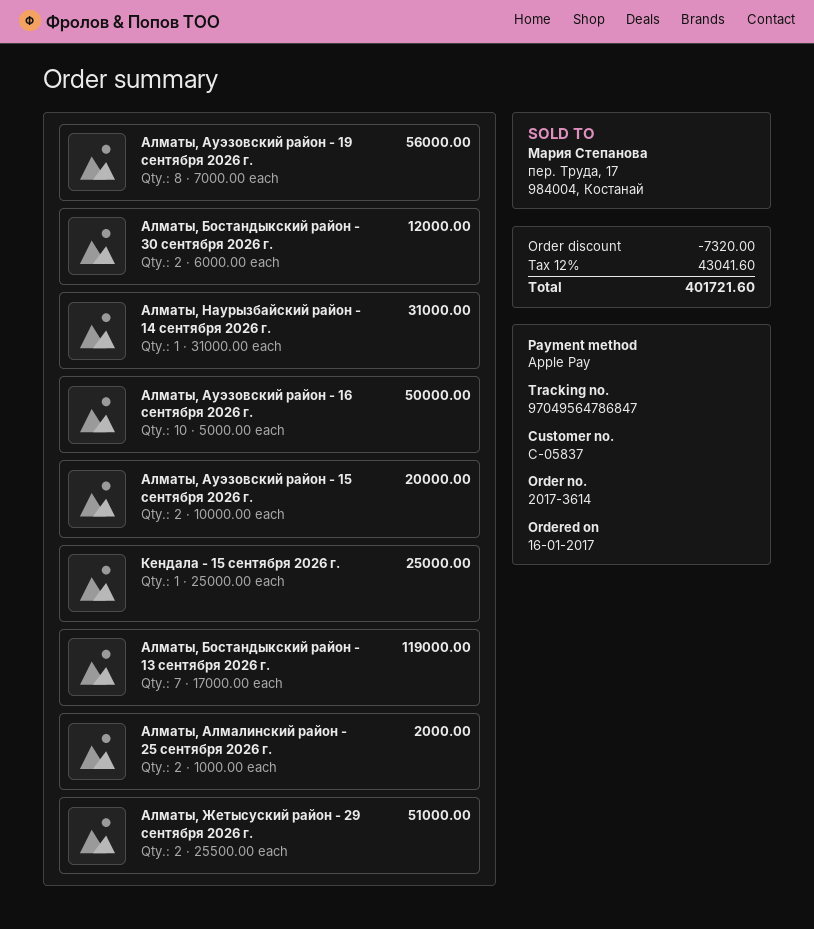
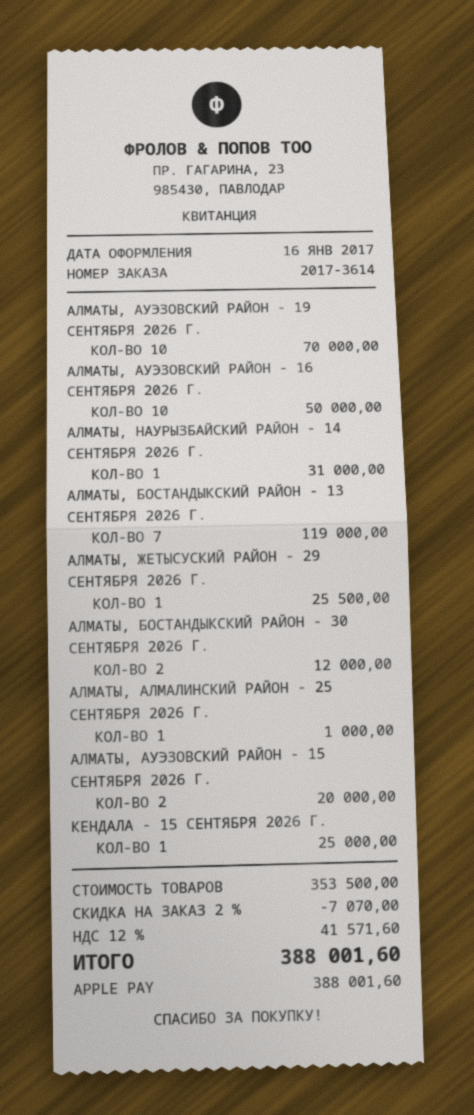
Алматы, Ауэзовский район - 19 сентября 2026 г.: 8 for 56000.00 -> 10 for 70000.00
Алматы, Алмалинский район - 25 сентября 2026 г.: 2 for 2000.00 -> 1 for 1000.00
Алматы, Жетысуский район - 29 сентября 2026 г.: 2 for 51000.00 -> 1 for 25500.00
discount: 7320.00 -> 7070.00
tax: 12% = 43041.60 -> 12% = 41571.60
total: 401721.60 -> 388001.60

